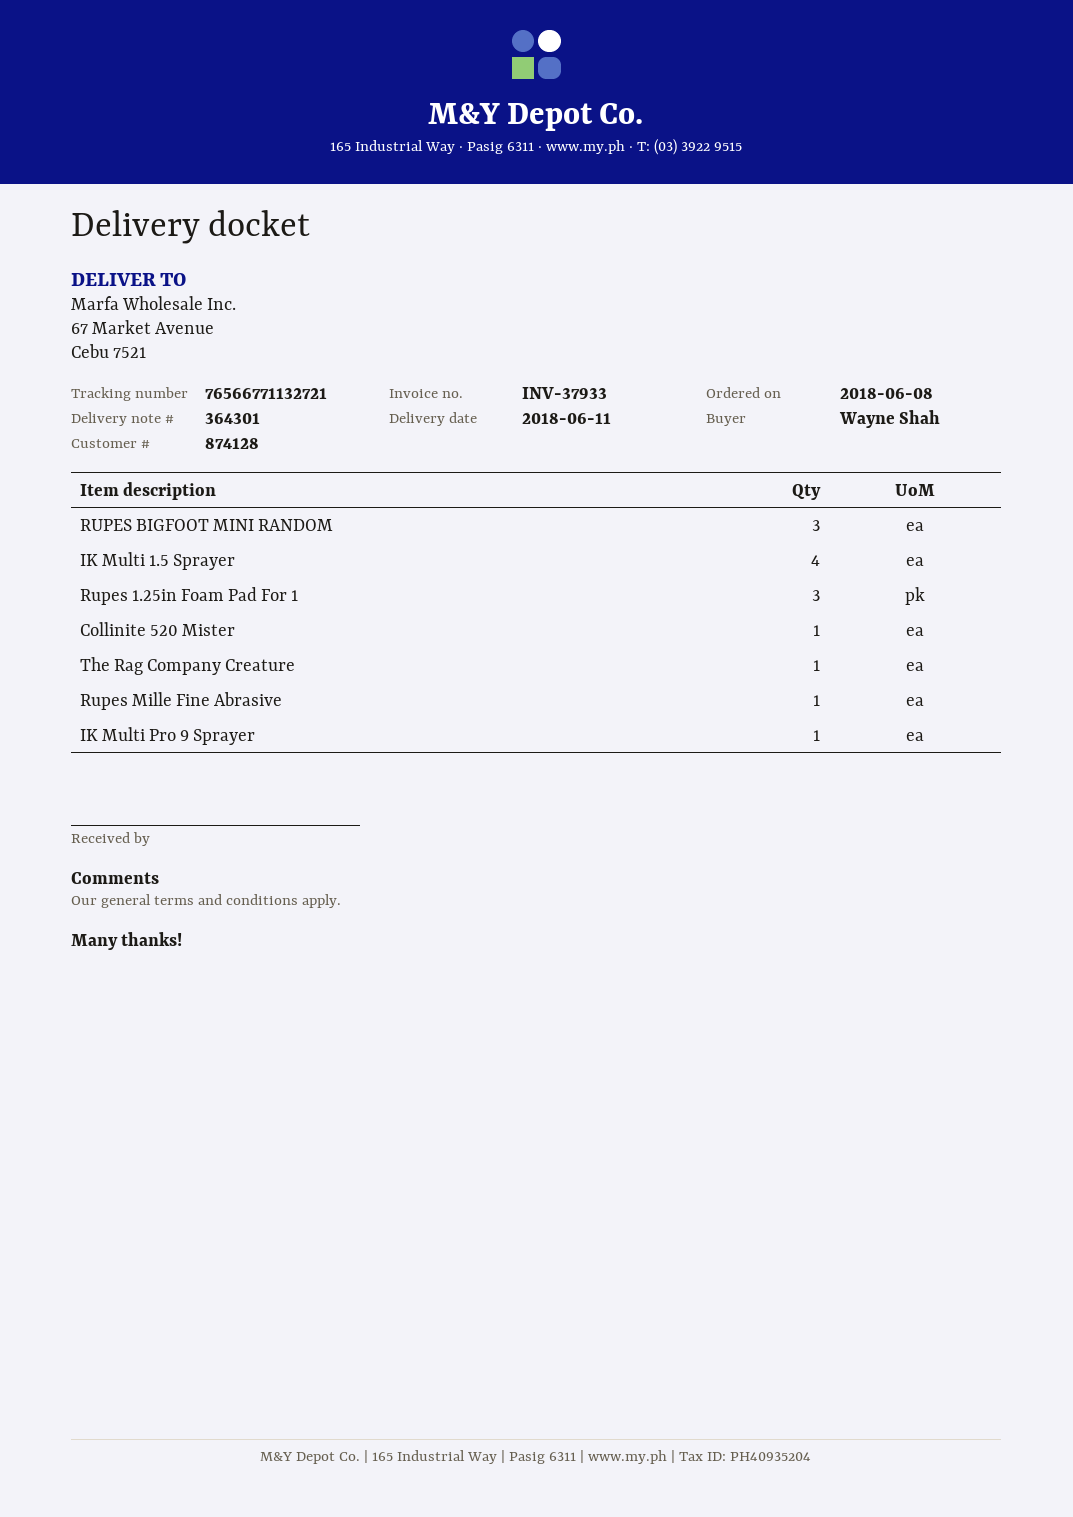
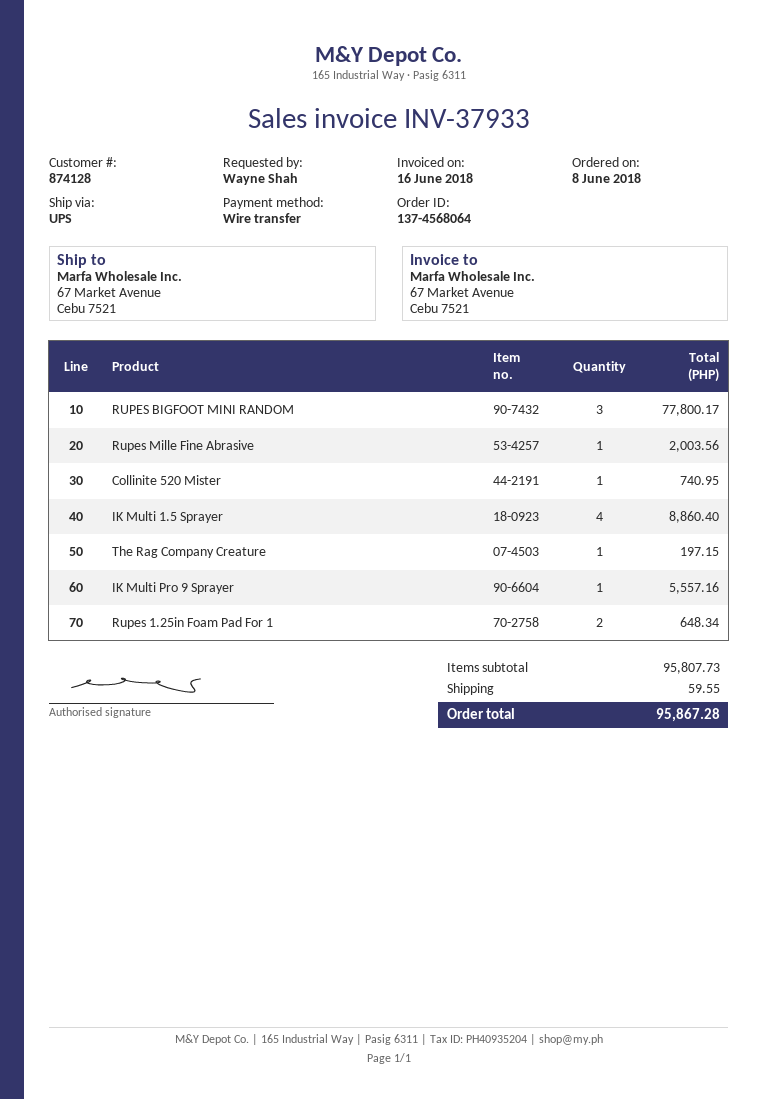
Rupes 1.25in Foam Pad For 1: 3 -> 2

